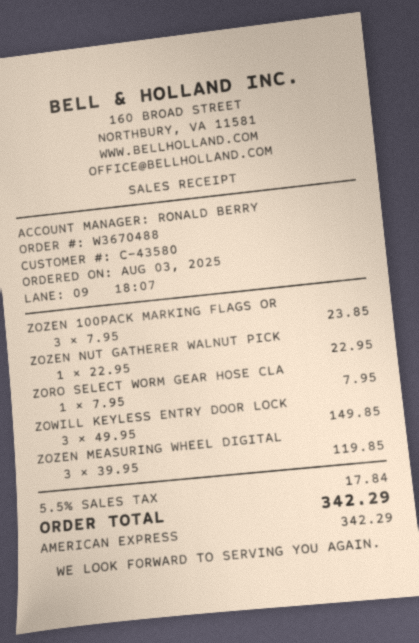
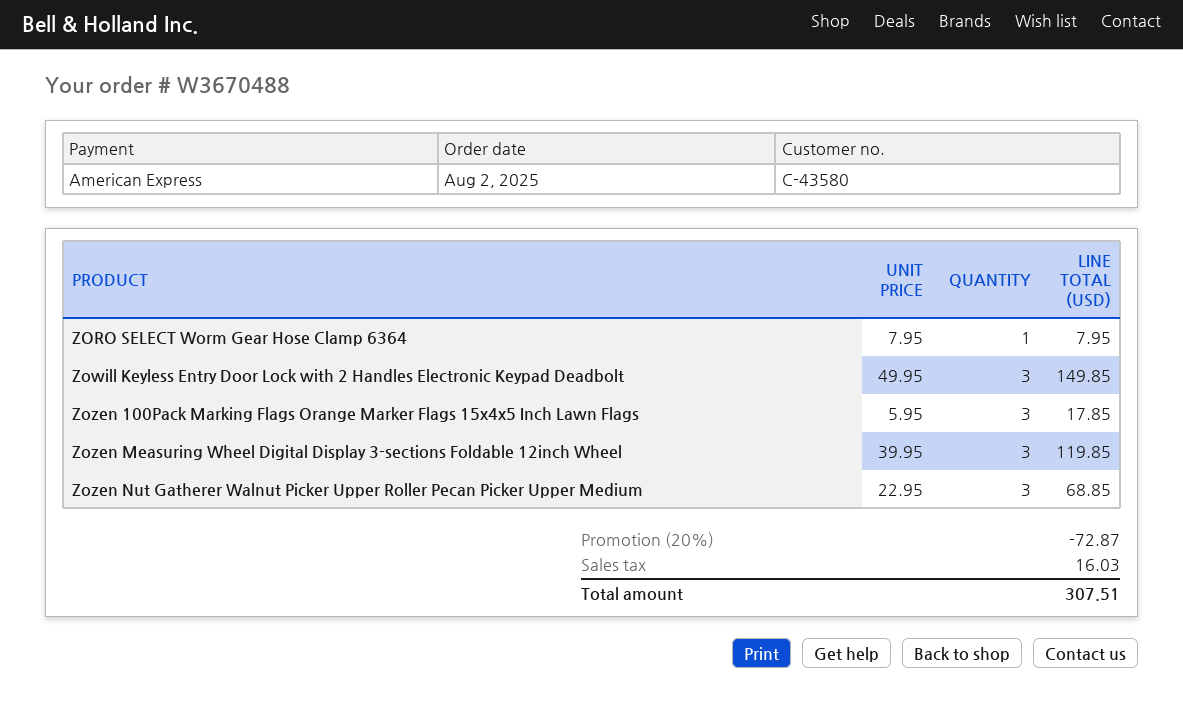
order date: 2025-08-03 -> 2025-08-02
ZOZEN 100PACK MARKING FLAGS OR: 3 x 7.95 = 23.85 -> 3 x 5.95 = 17.85
ZOZEN NUT GATHERER WALNUT PICK: 1 x 22.95 = 22.95 -> 3 x 22.95 = 68.85
discount: none -> 20% = 72.87
tax: 17.84 -> 16.03
total: 342.29 -> 307.51

